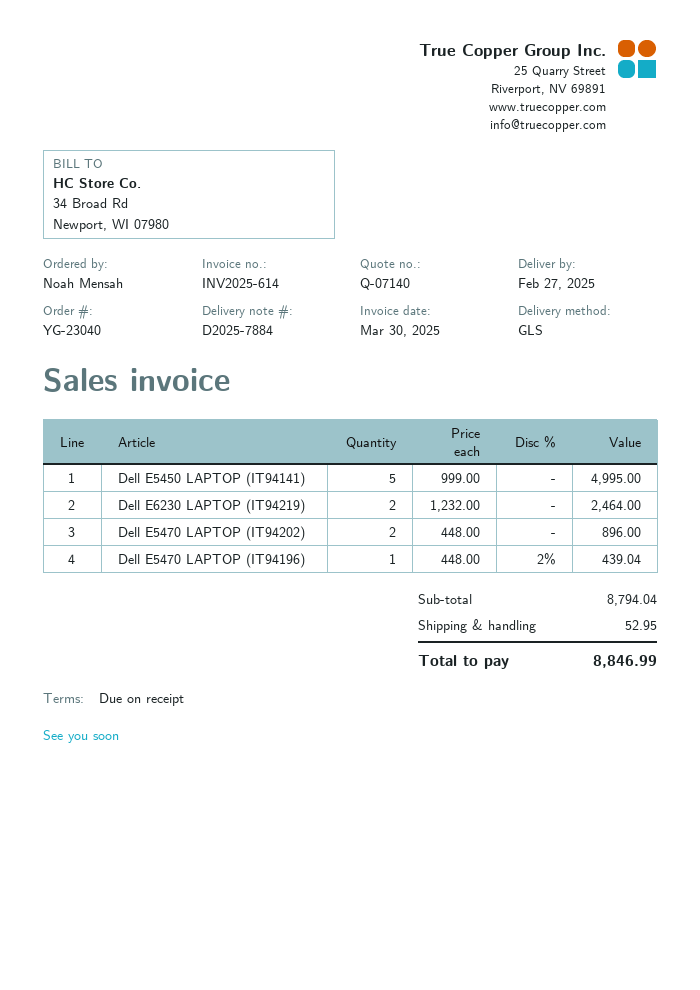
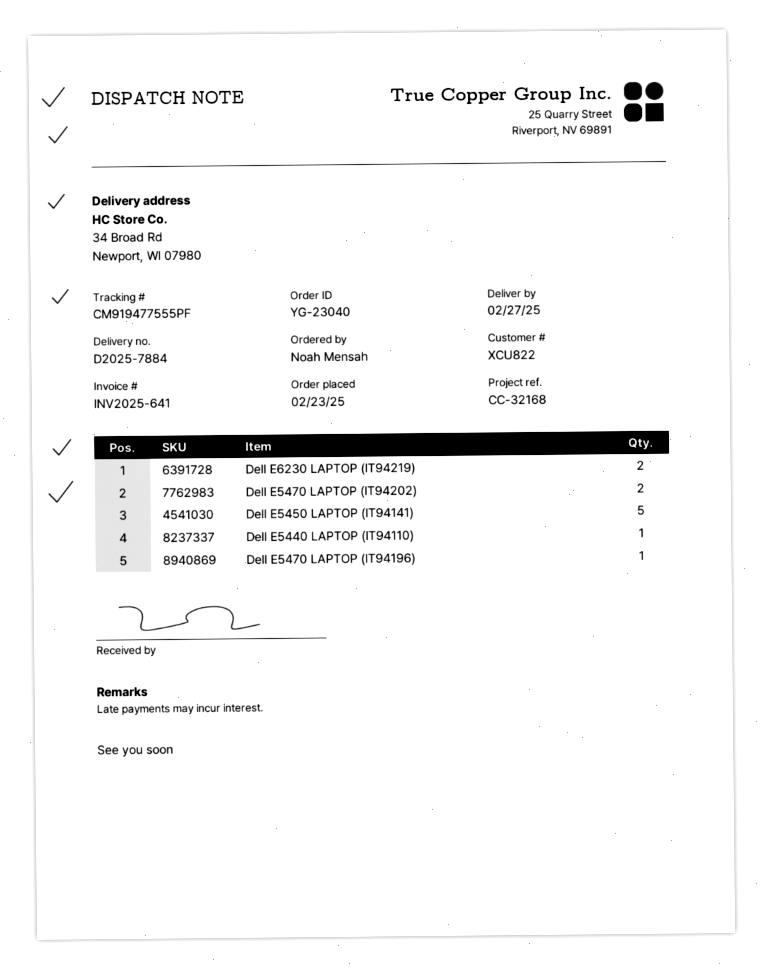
invoice number: INV2025-614 -> INV2025-641
Dell E5440 LAPTOP (IT94110): none -> 1

